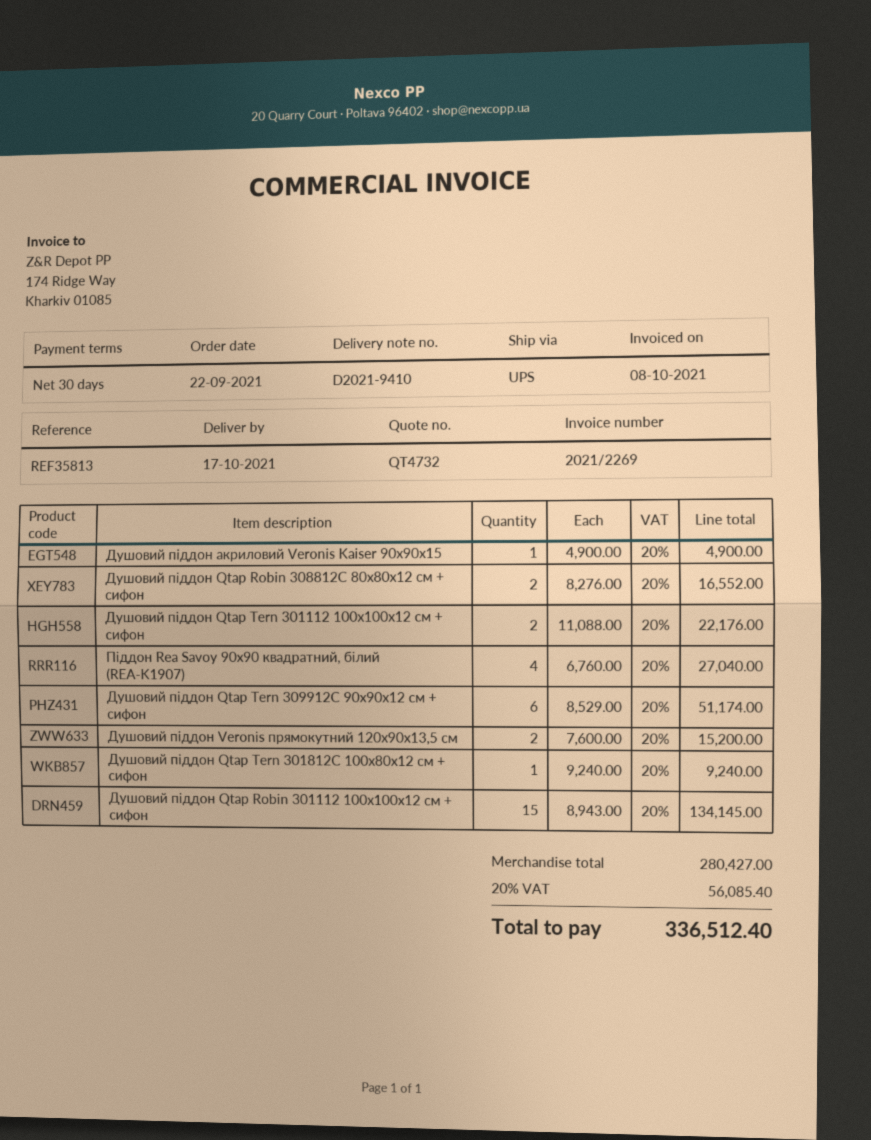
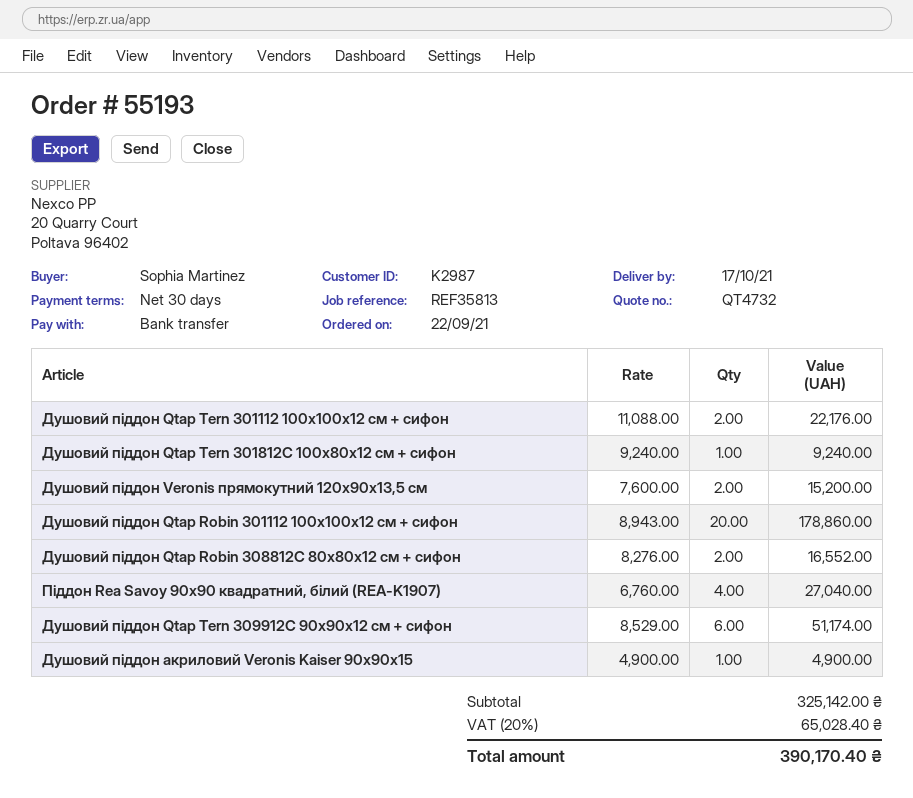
Душовий піддон Qtap Robin 301112 100x100x12 см + сифон: 15 x 8943.00 = 134145.00 -> 20 x 8943.00 = 178860.00
subtotal: 280427.00 -> 325142.00
tax: 20% = 56085.40 -> 20% = 65028.40
total: 336512.40 -> 390170.40

